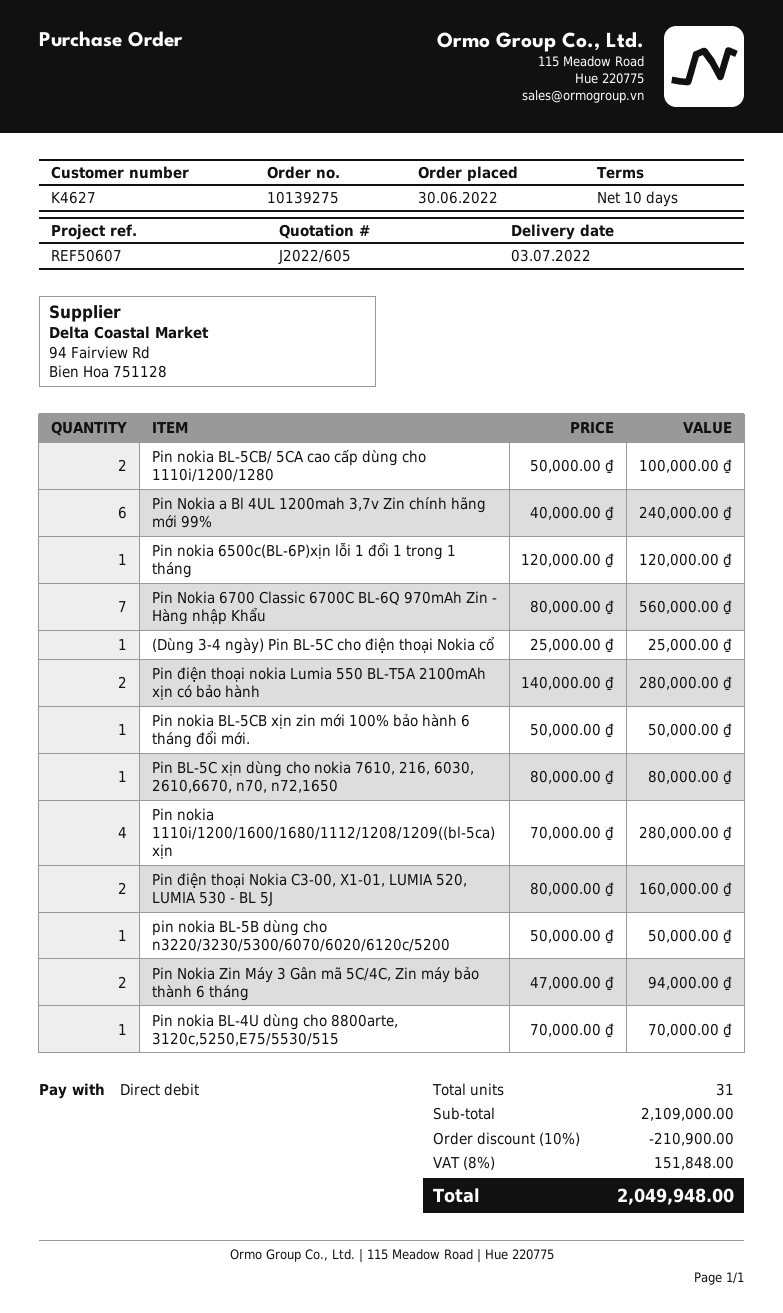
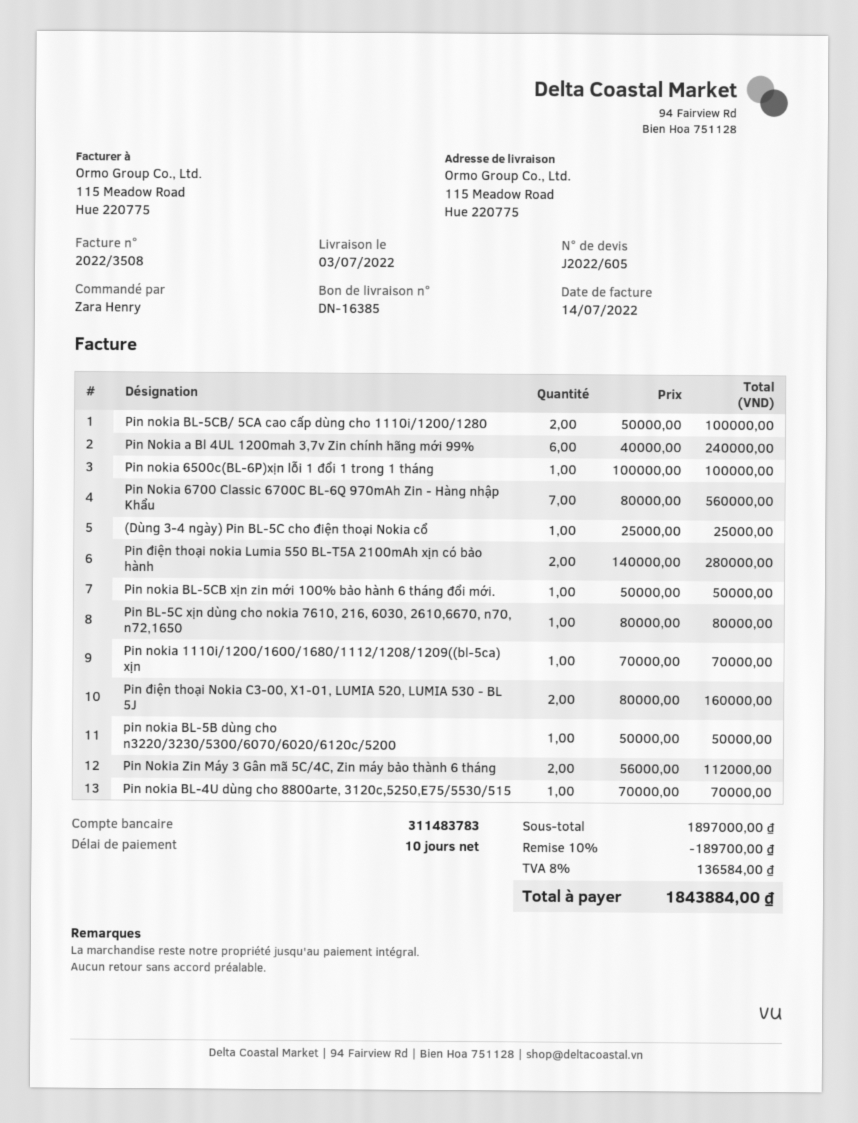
Pin nokia 6500c(BL-6P)xịn lỗi 1 đổi 1 trong 1 tháng: 1 x 120000.00 = 120000.00 -> 1 x 100000.00 = 100000.00
Pin nokia 1110i/1200/1600/1680/1112/1208/1209((bl-5ca) xịn: 4 x 70000.00 = 280000.00 -> 1 x 70000.00 = 70000.00
Pin Nokia Zin Máy 3 Gân mã 5C/4C, Zin máy bảo thành 6 tháng: 2 x 47000.00 = 94000.00 -> 2 x 56000.00 = 112000.00
subtotal: 2109000.00 -> 1897000.00
discount: 10% = 210900.00 -> 10% = 189700.00
tax: 8% = 151848.00 -> 8% = 136584.00
total: 2049948.00 -> 1843884.00

